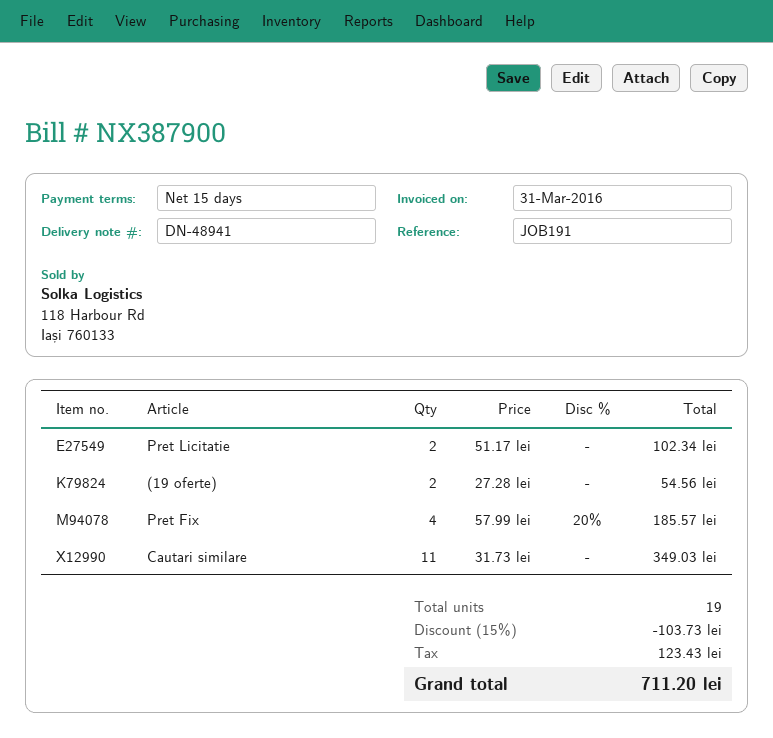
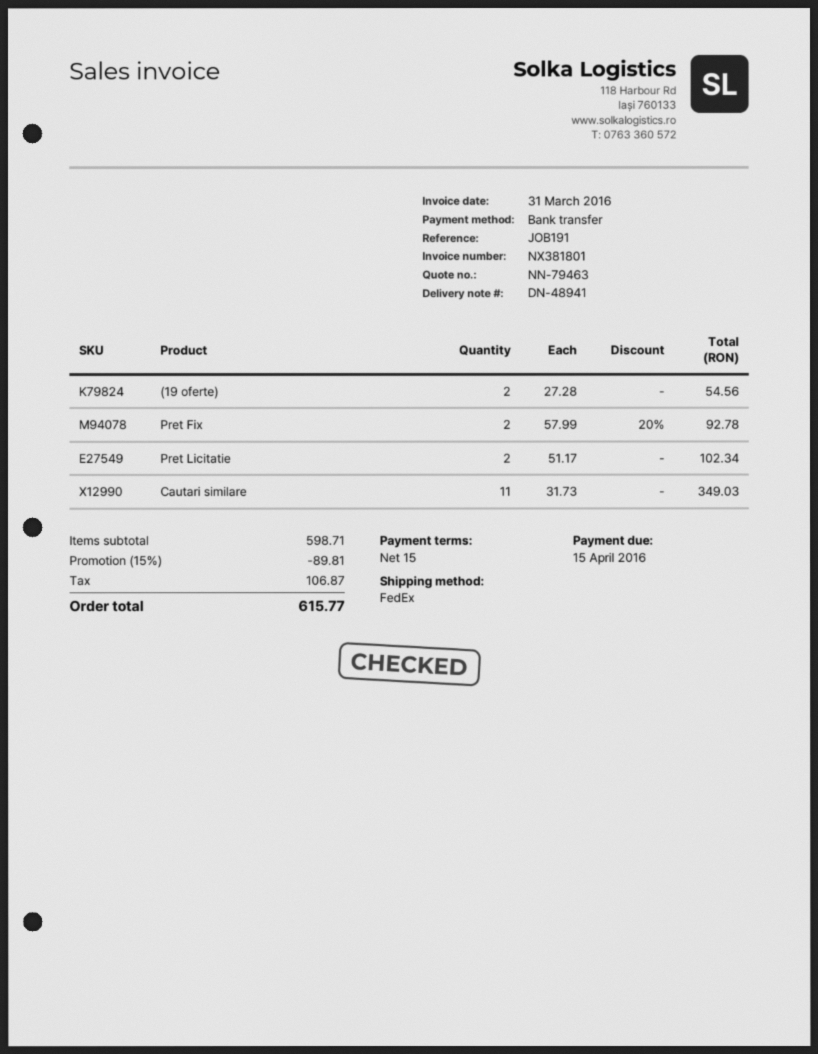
invoice number: NX387900 -> NX381801
Pret Fix: 4 x 57.99 - 20% = 185.57 -> 2 x 57.99 - 20% = 92.78
discount: 15% = 103.73 -> 15% = 89.81
tax: 123.43 -> 106.87
total: 711.20 -> 615.77

